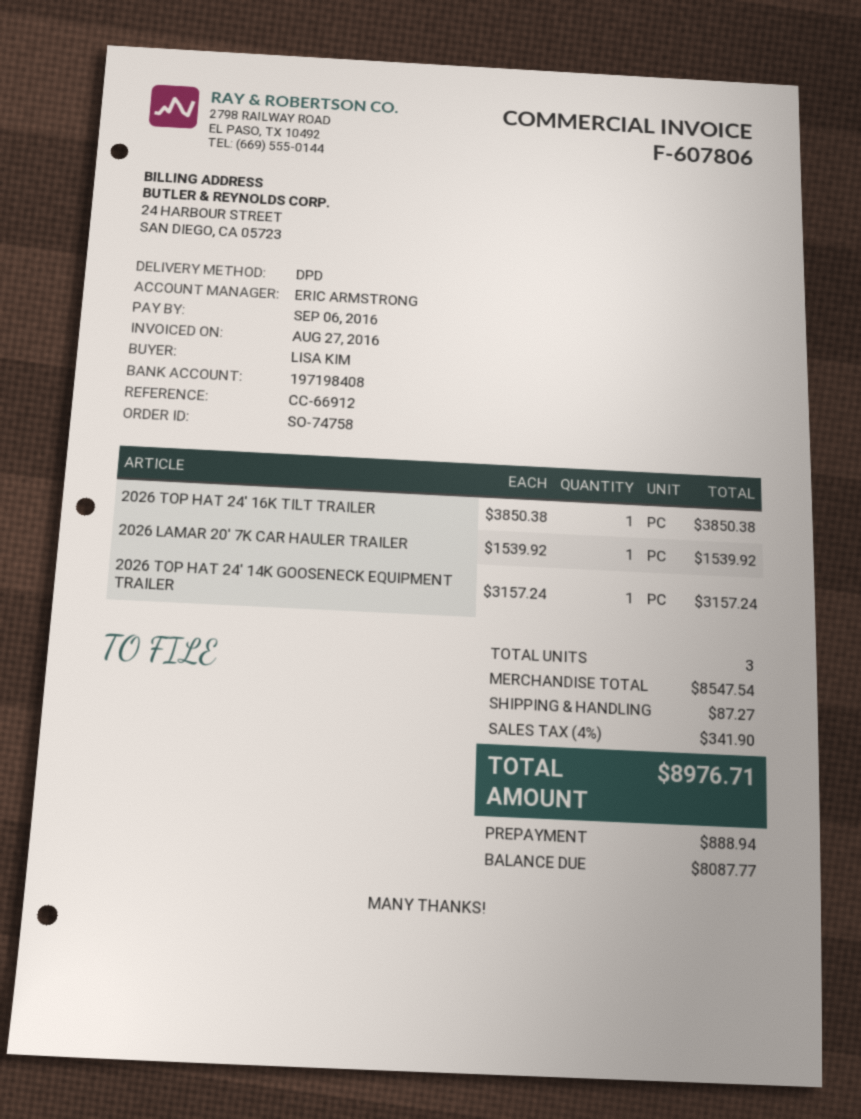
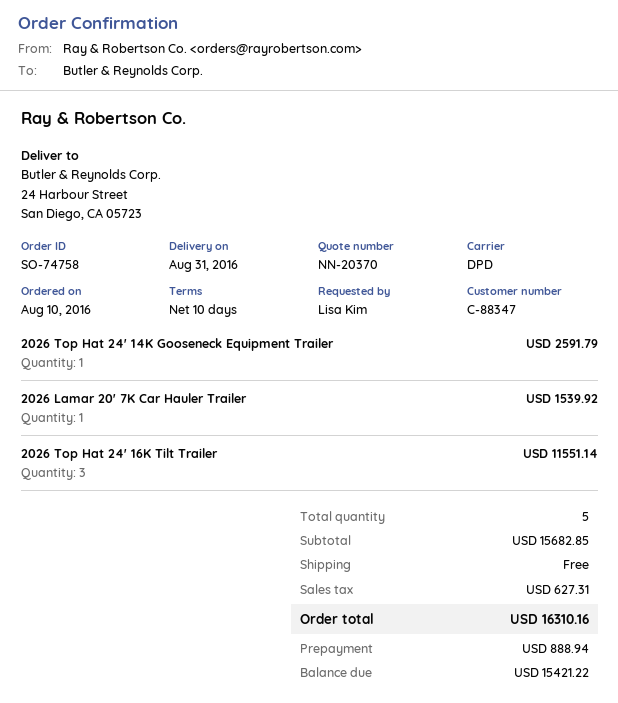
2026 TOP HAT 24' 16K TILT TRAILER: 1 for 3850.38 -> 3 for 11551.14
2026 TOP HAT 24' 14K GOOSENECK EQUIPMENT TRAILER: 1 for 3157.24 -> 1 for 2591.79
total quantity: 3 -> 5
subtotal: 8547.54 -> 15682.85
shipping: 87.27 -> 0.00
tax: 341.90 -> 627.31
total: 8976.71 -> 16310.16
balance: 8087.77 -> 15421.22

